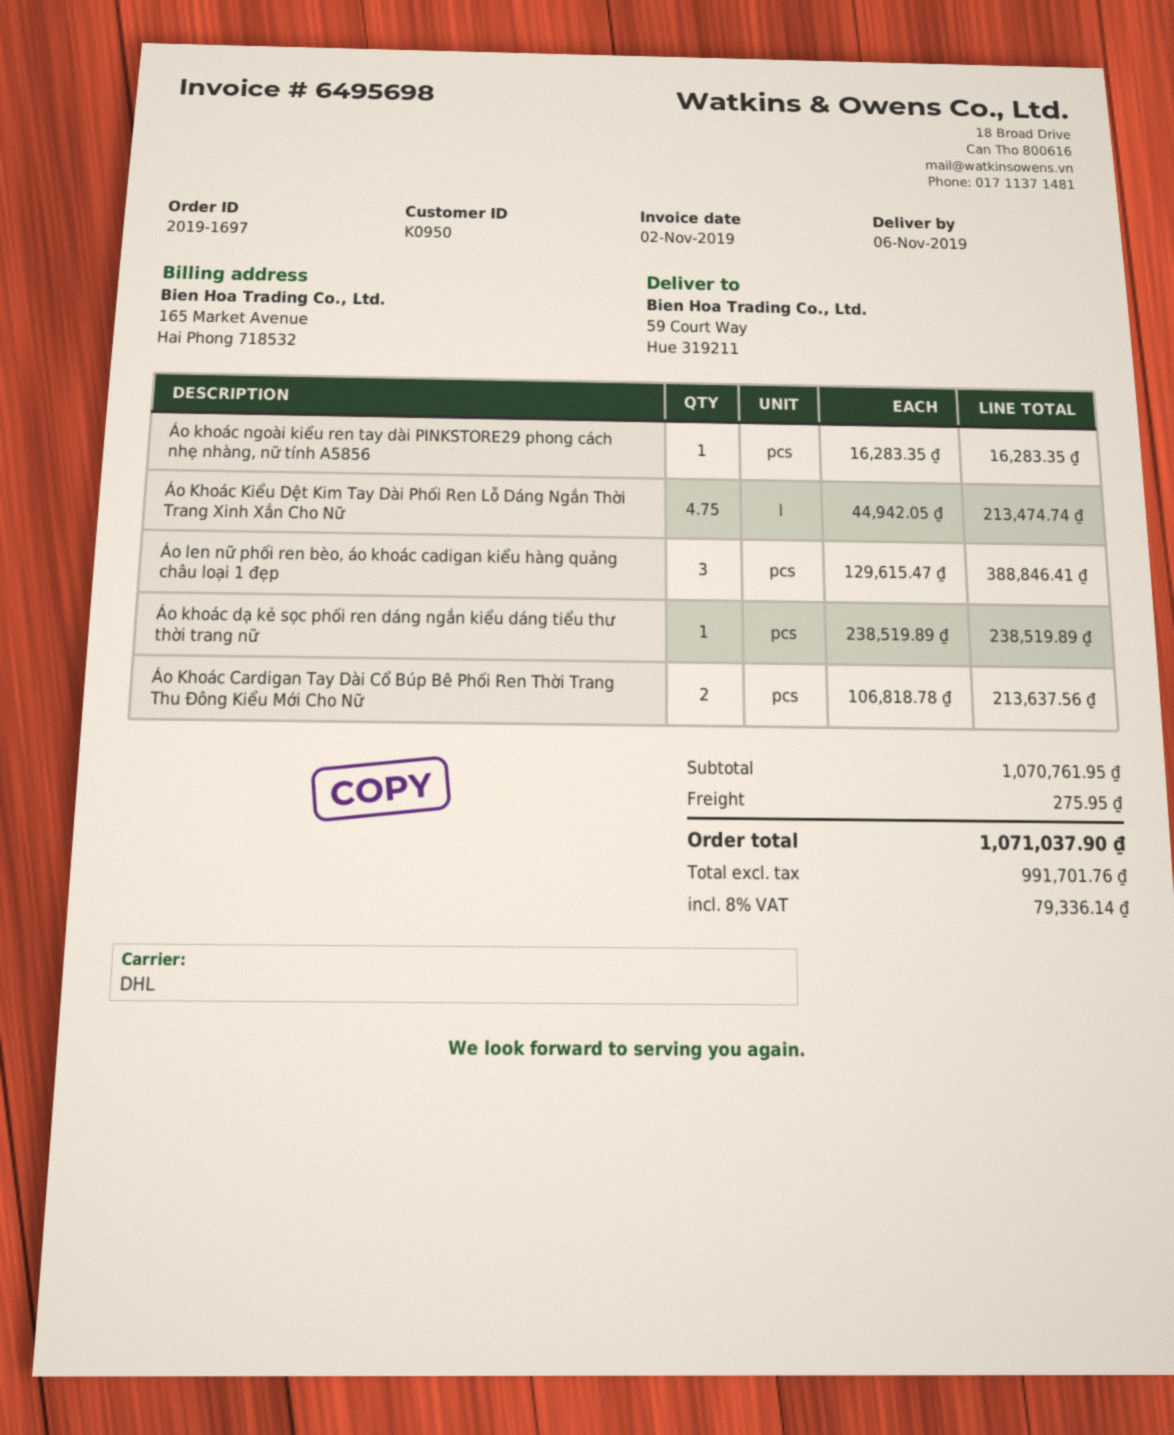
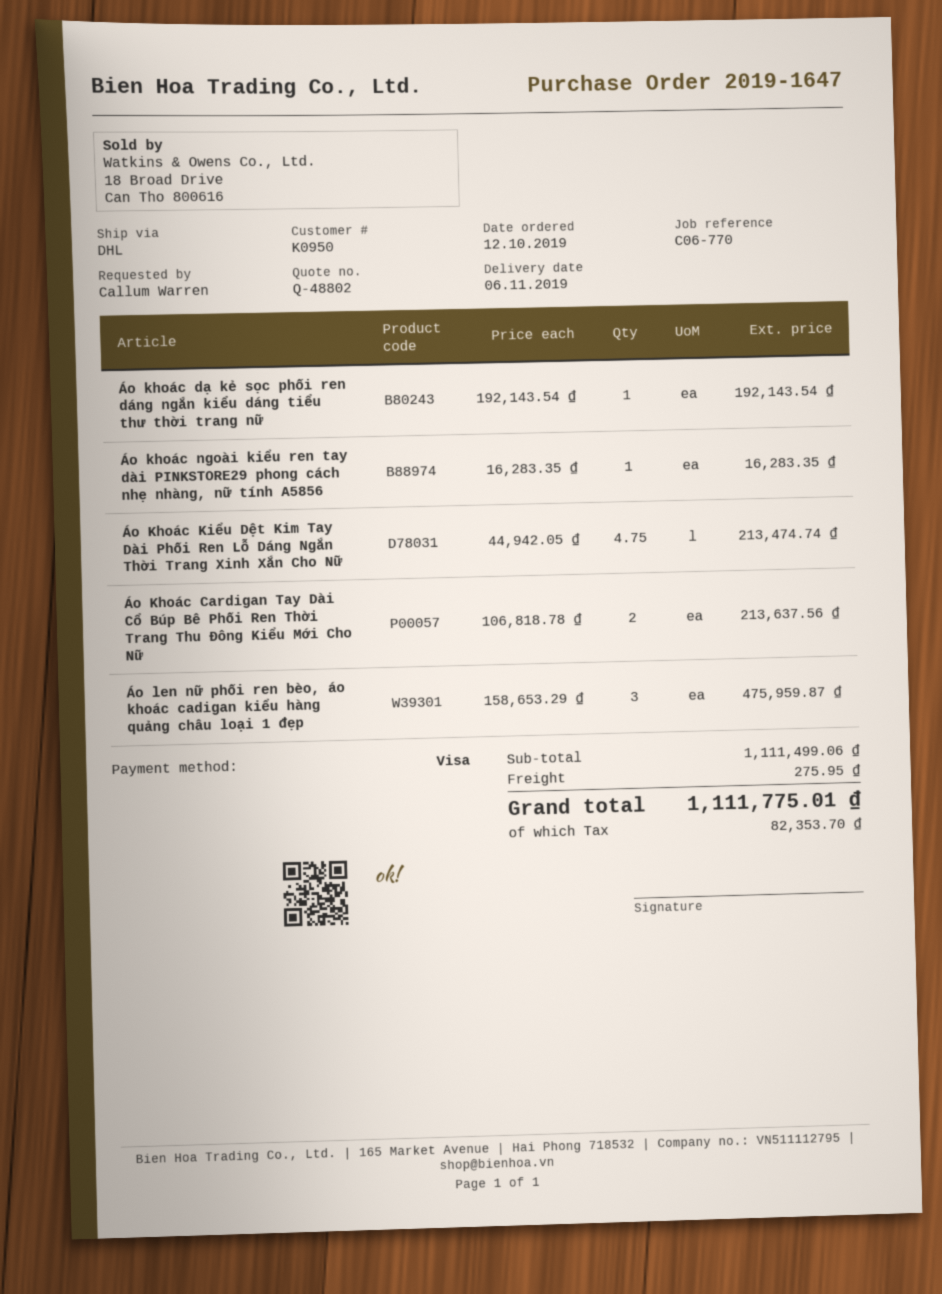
order number: 2019-1697 -> 2019-1647
Áo len nữ phối ren bèo, áo khoác cadigan kiểu hàng quảng châu loại 1 đẹp: 3 x 129615.47 = 388846.41 -> 3 x 158653.29 = 475959.87
Áo khoác dạ kẻ sọc phối ren dáng ngắn kiểu dáng tiểu thư thời trang nữ: 1 x 238519.89 = 238519.89 -> 1 x 192143.54 = 192143.54
subtotal: 1070761.95 -> 1111499.06
tax: 79336.14 -> 82353.70
total: 1071037.90 -> 1111775.01

